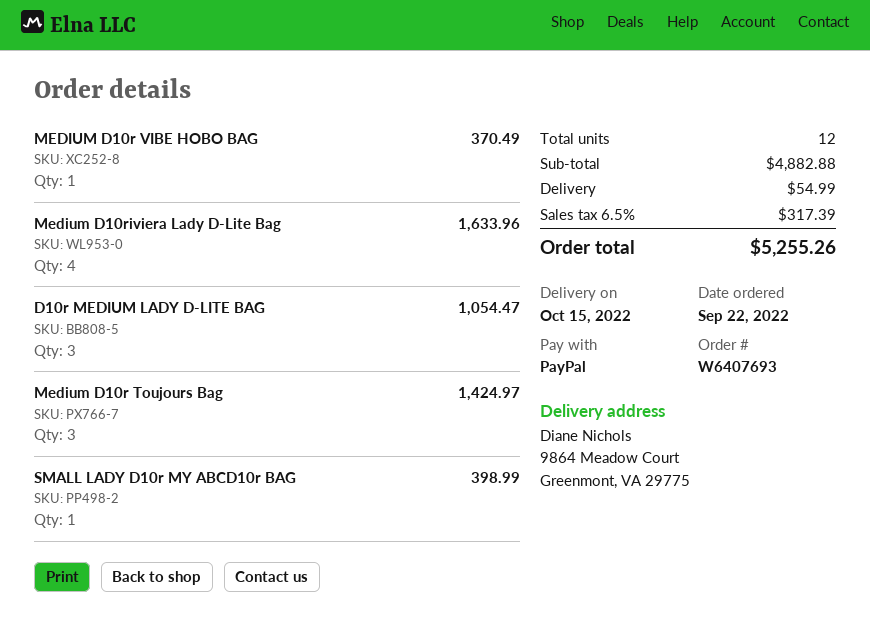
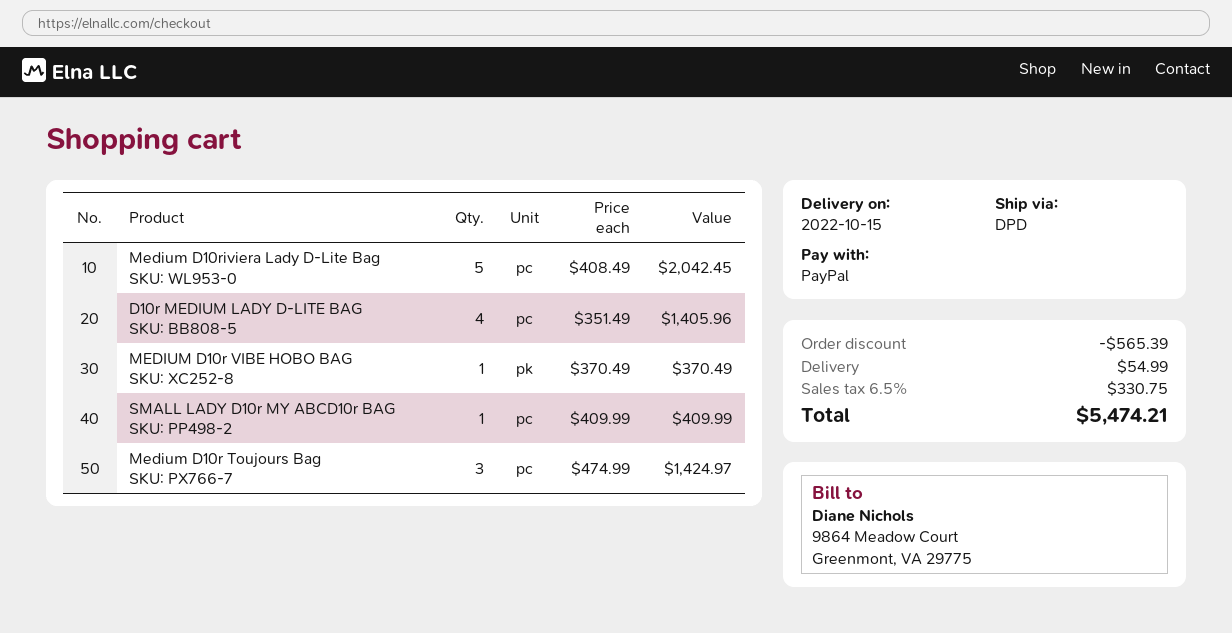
Medium D10riviera Lady D-Lite Bag: 4 for 1633.96 -> 5 for 2042.45
D10r MEDIUM LADY D-LITE BAG: 3 for 1054.47 -> 4 for 1405.96
SMALL LADY D10r MY ABCD10r BAG: 1 for 398.99 -> 1 for 409.99
discount: none -> 565.39
tax: 6.5% = 317.39 -> 6.5% = 330.75
total: 5255.26 -> 5474.21

